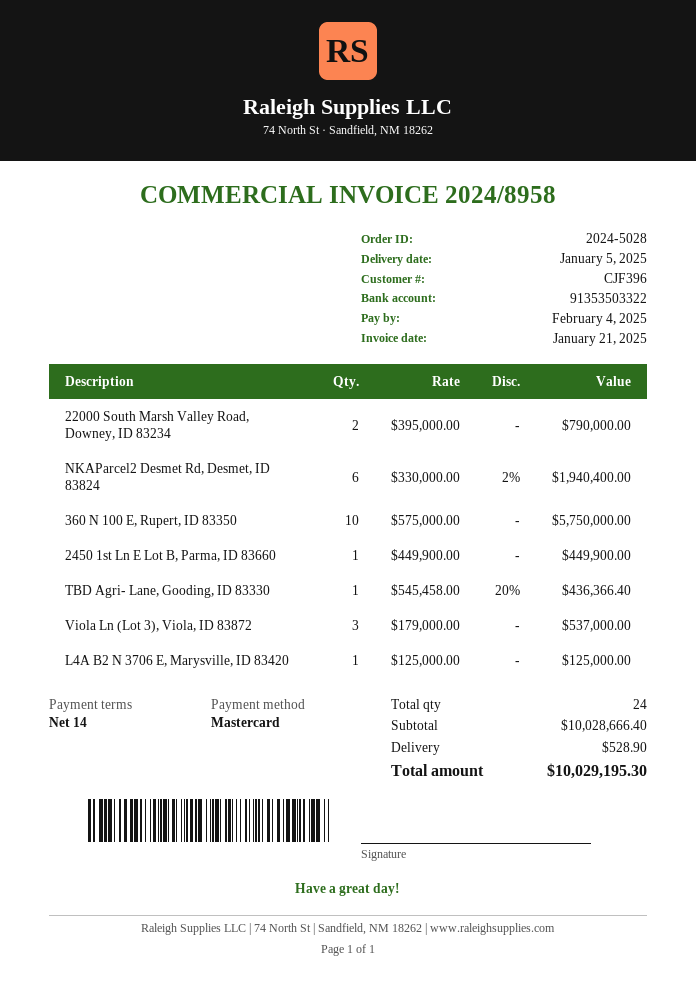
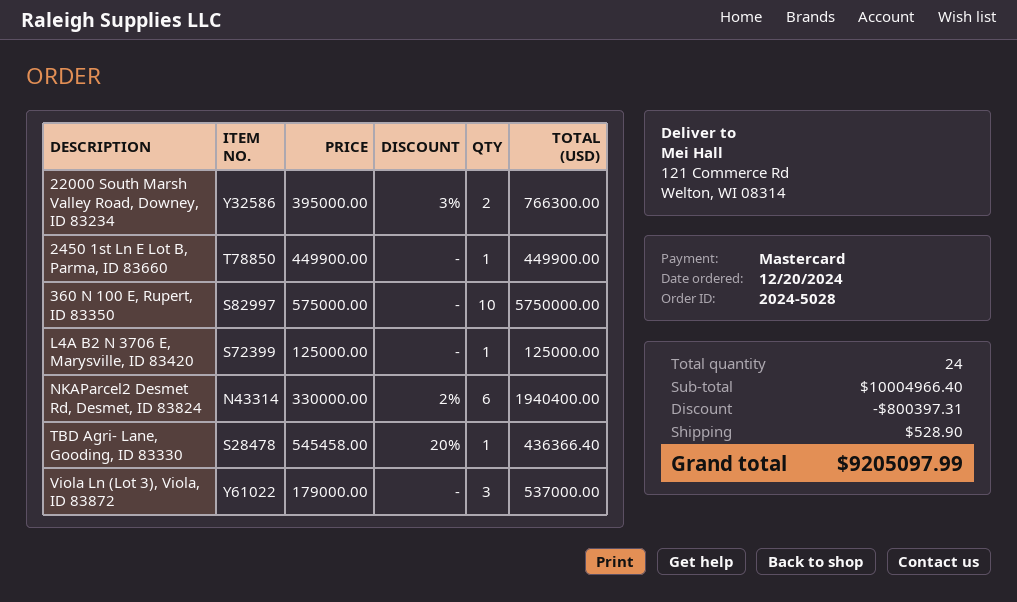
22000 South Marsh Valley Road, Downey, ID 83234: 2 x 395000.00 = 790000.00 -> 2 x 395000.00 - 3% = 766300.00
subtotal: 10028666.40 -> 10004966.40
discount: none -> 800397.31
total: 10029195.30 -> 9205097.99

